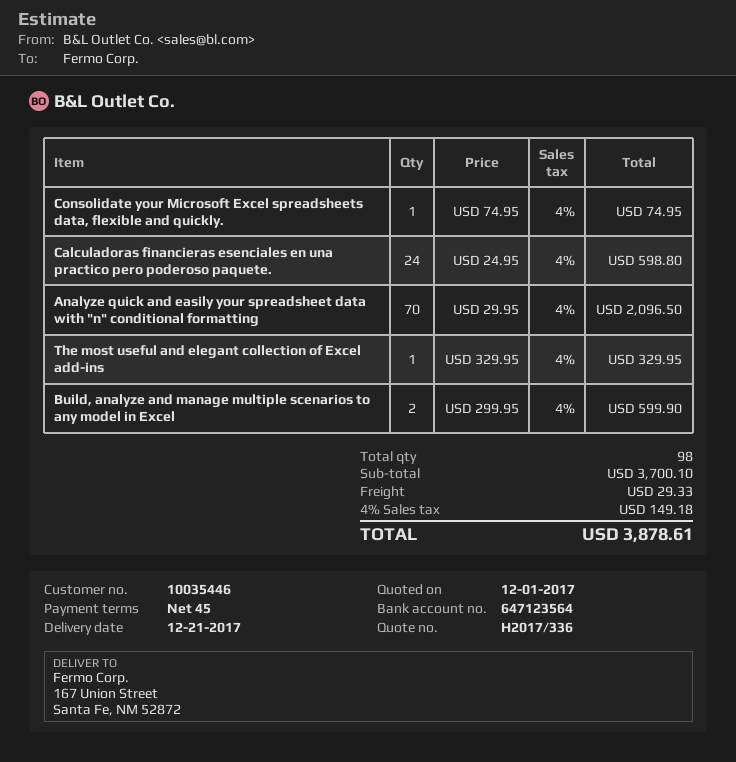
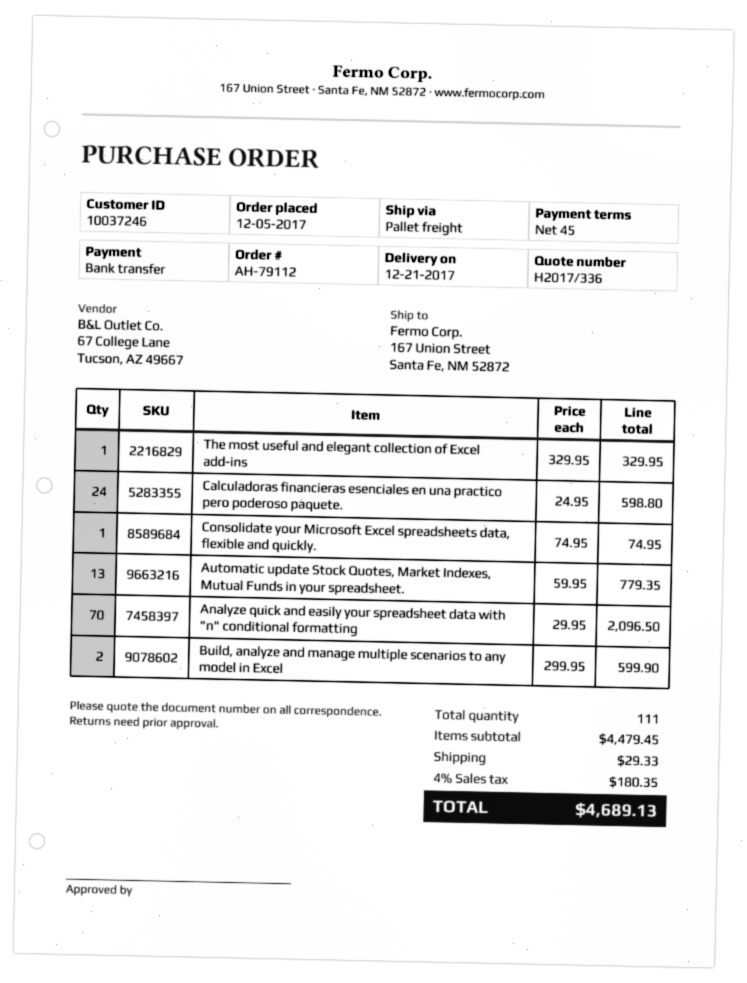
customer number: 10035446 -> 10037246
Automatic update Stock Quotes, Market Indexes, Mutual Funds in your spreadsheet.: none -> 13 x 59.95 = 779.35
total quantity: 98 -> 111
subtotal: 3700.10 -> 4479.45
tax: 4% = 149.18 -> 4% = 180.35
total: 3878.61 -> 4689.13

